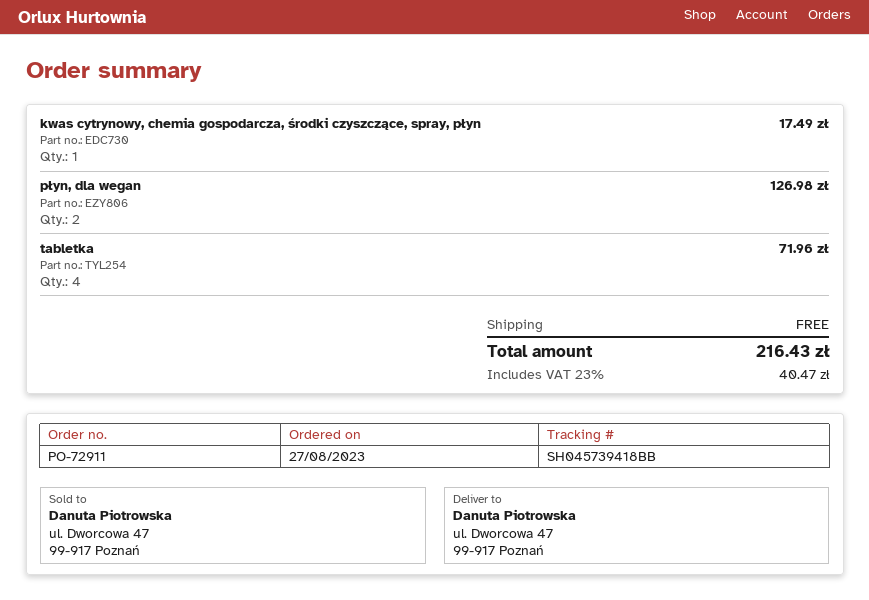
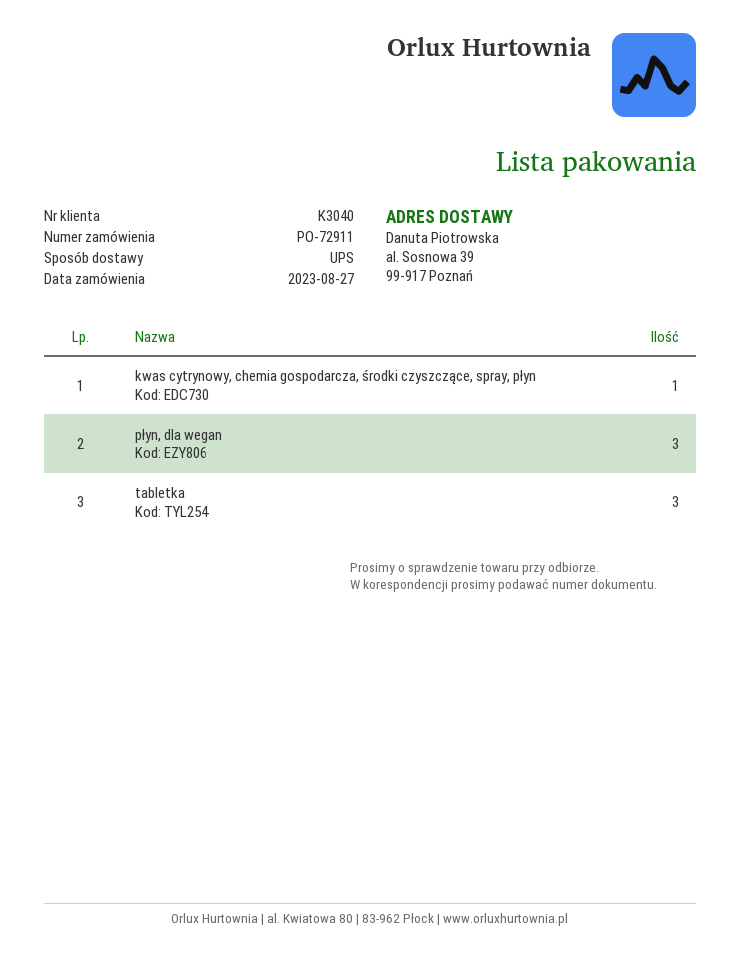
ship to: ul. Dworcowa 47, 99-917 Poznań -> al. Sosnowa 39, 99-917 Poznań
płyn, dla wegan: 2 -> 3
tabletka: 4 -> 3

